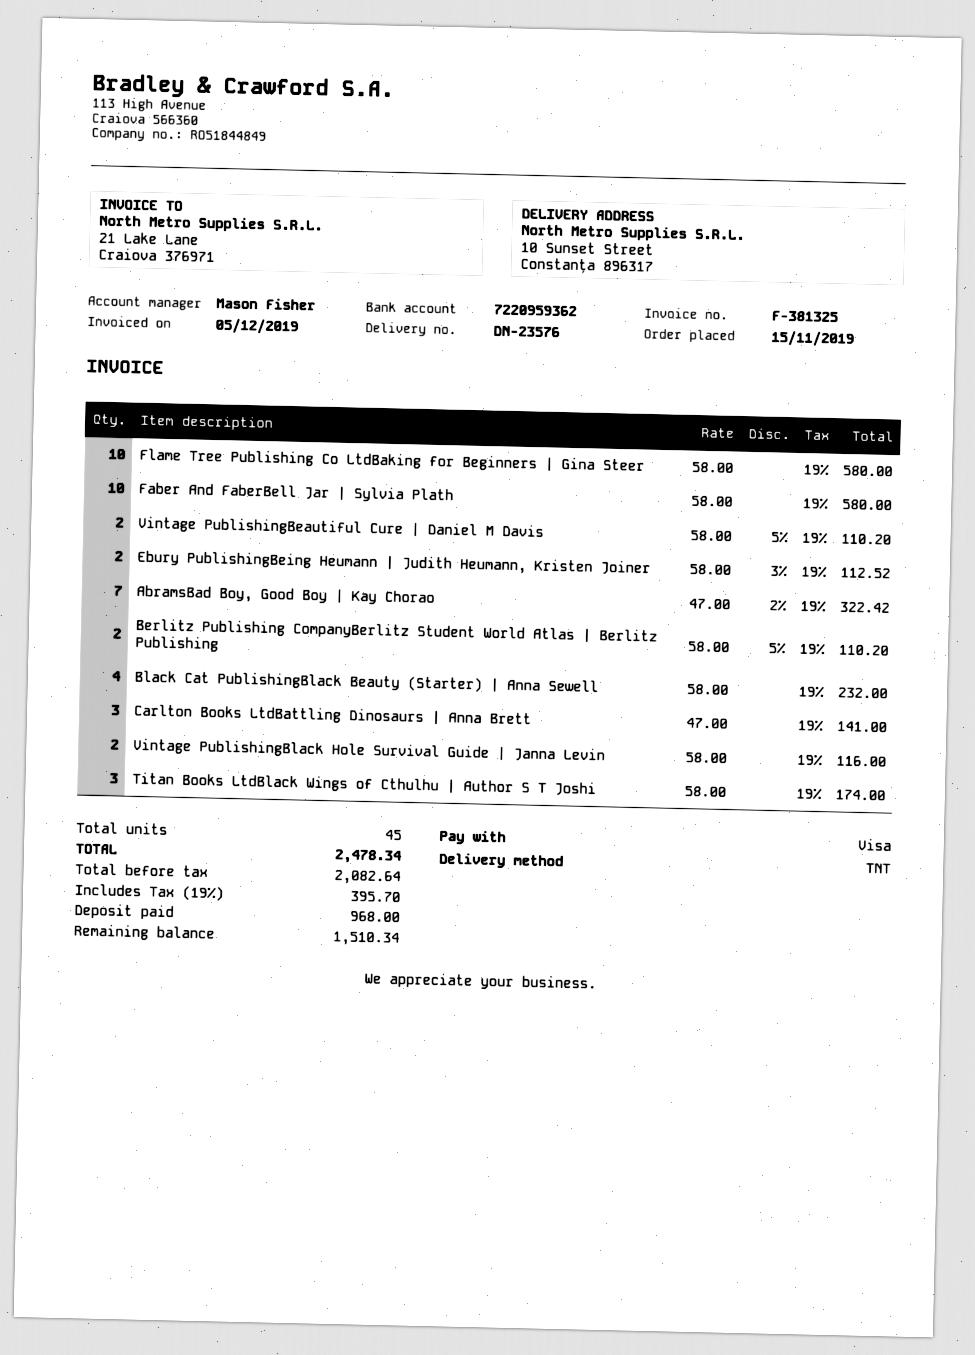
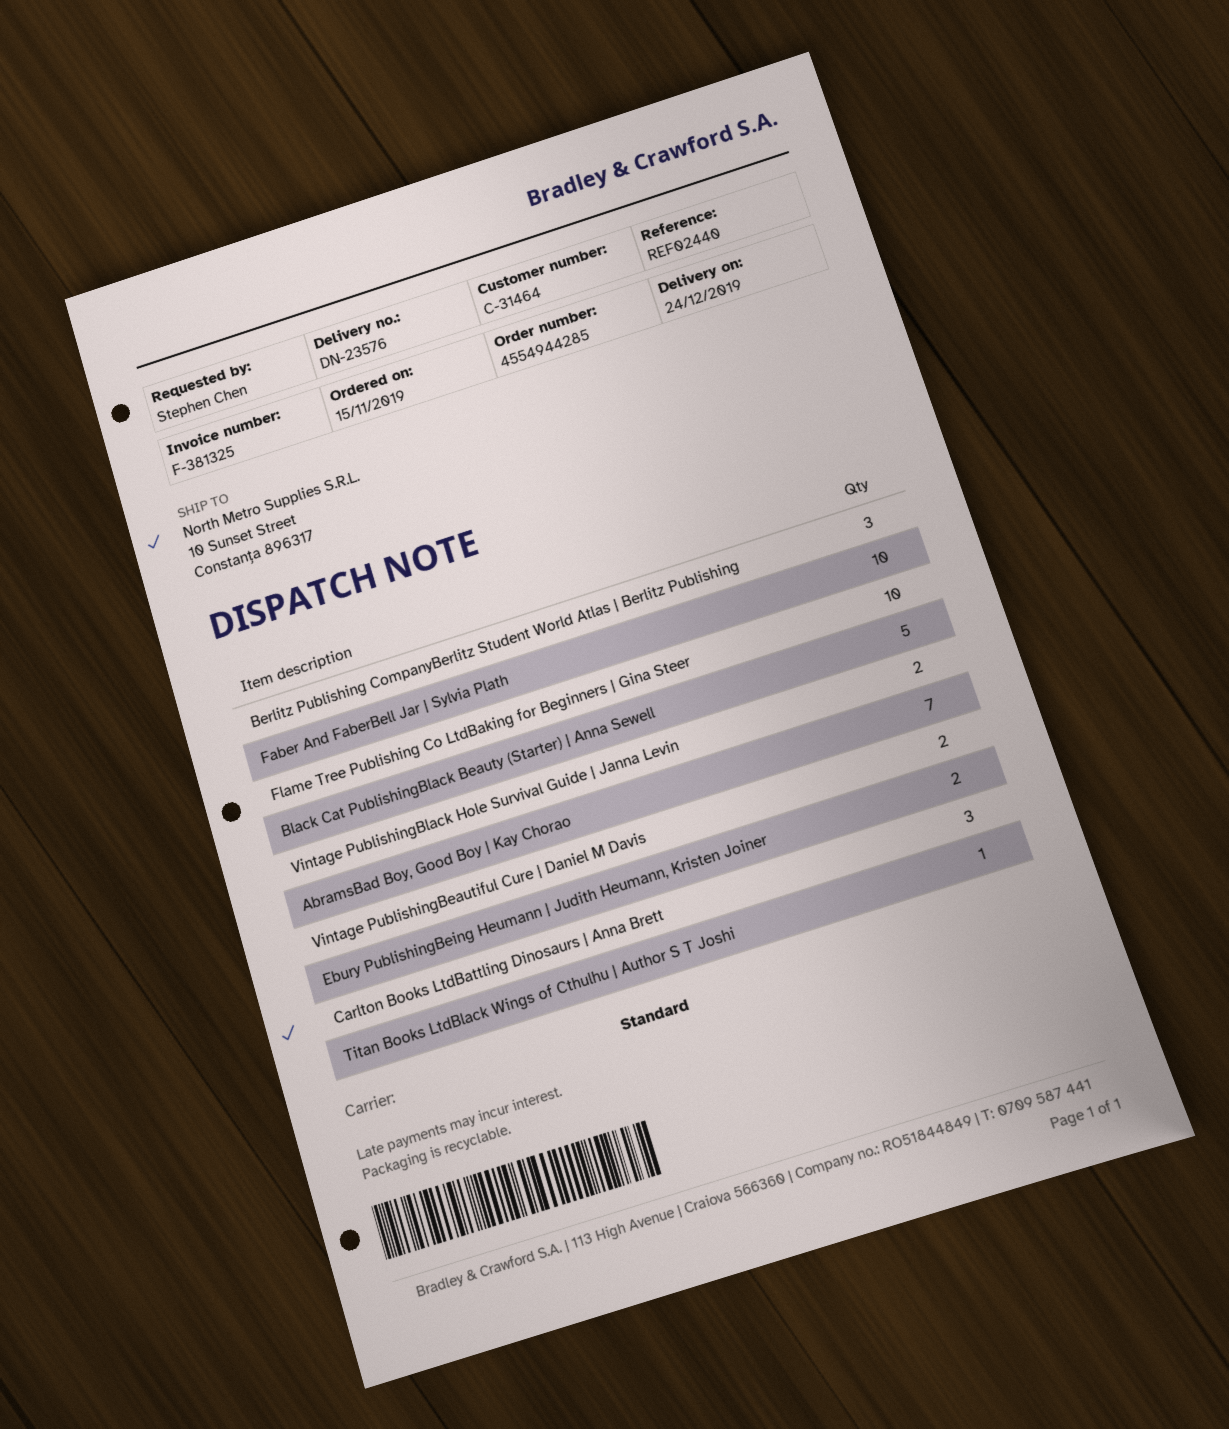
shipping method: TNT -> standard
Berlitz Publishing CompanyBerlitz Student World Atlas | Berlitz Publishing: 2 -> 3
Black Cat PublishingBlack Beauty (Starter) | Anna Sewell: 4 -> 5
Titan Books LtdBlack Wings of Cthulhu | Author S T Joshi: 3 -> 1

